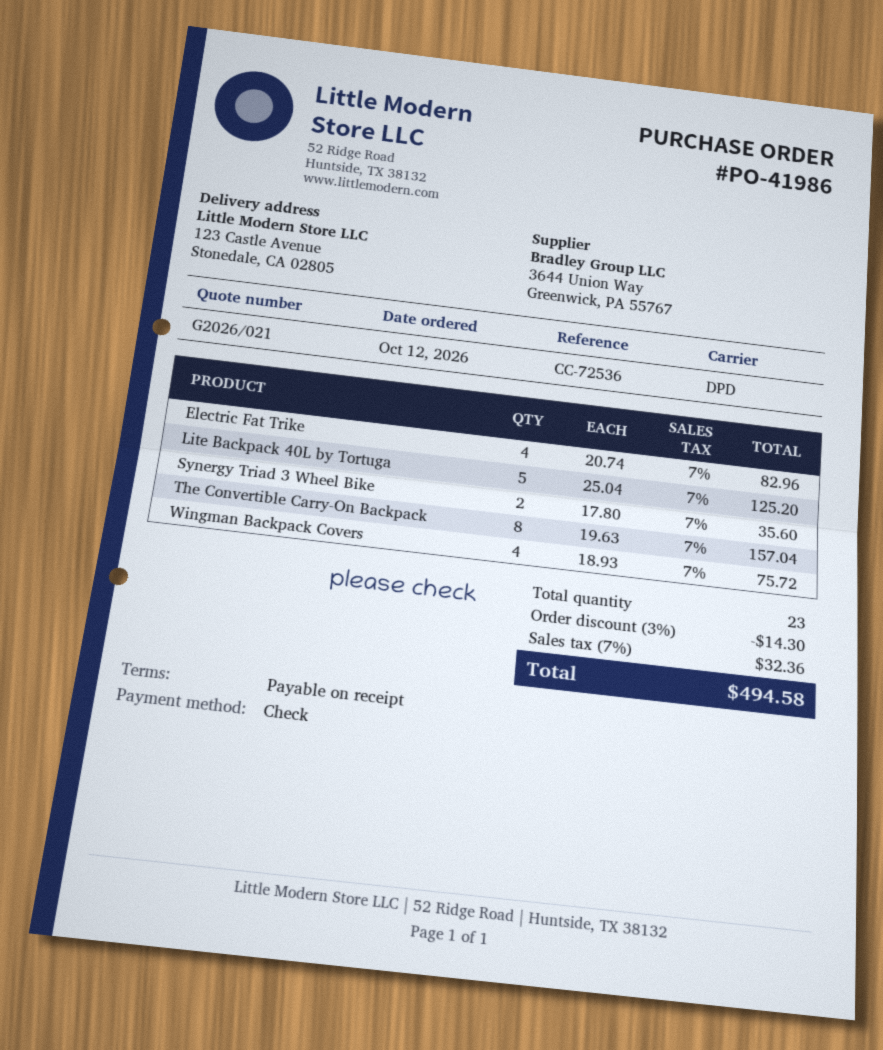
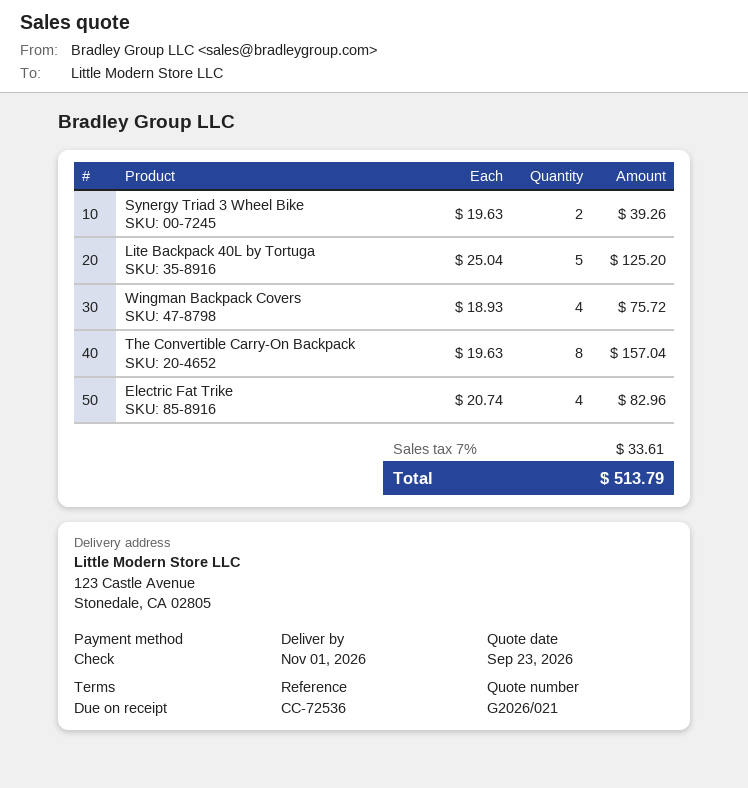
Synergy Triad 3 Wheel Bike: 2 x 17.80 = 35.60 -> 2 x 19.63 = 39.26
discount: 3% = 14.30 -> none
tax: 7% = 32.36 -> 7% = 33.61
total: 494.58 -> 513.79

